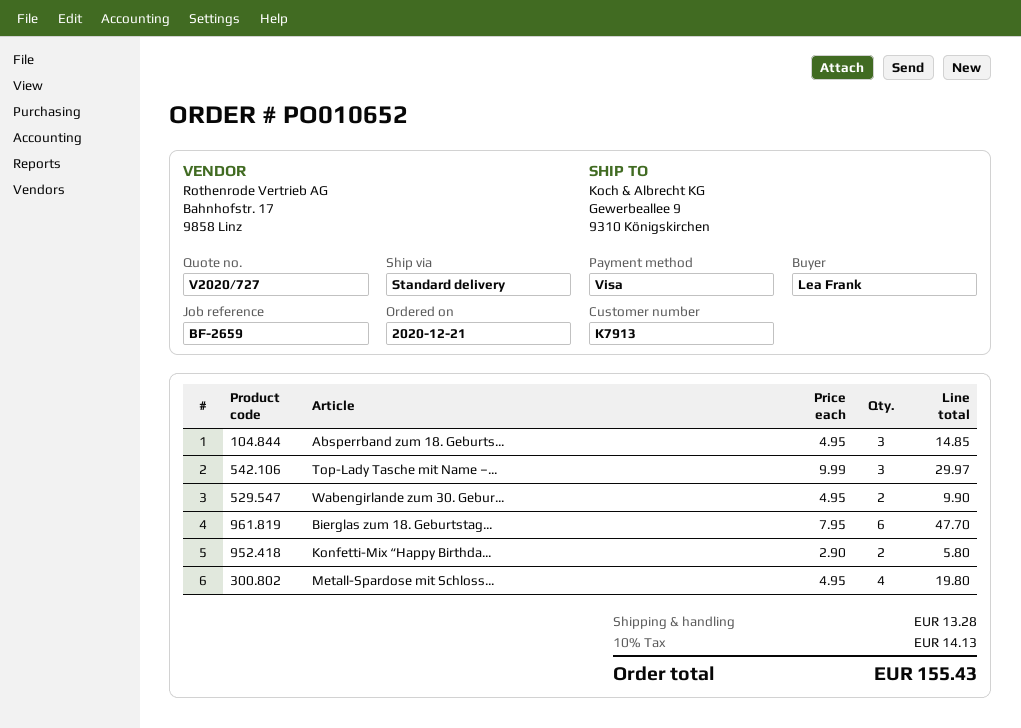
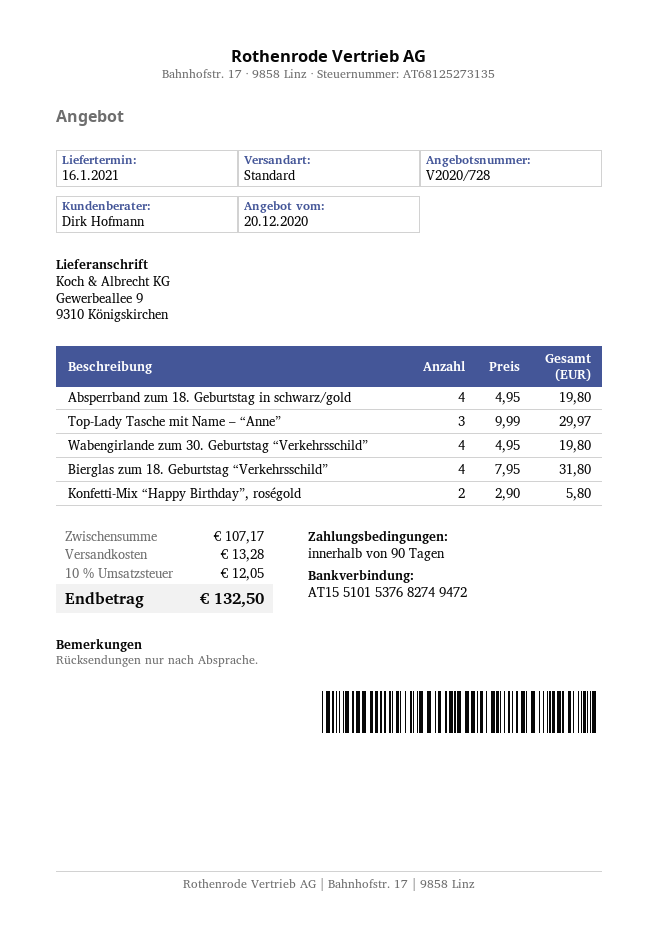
quote number: V2020/727 -> V2020/728
Absperrband zum 18. Geburts...: 3 x 4.95 = 14.85 -> 4 x 4.95 = 19.80
Wabengirlande zum 30. Gebur...: 2 x 4.95 = 9.90 -> 4 x 4.95 = 19.80
Bierglas zum 18. Geburtstag...: 6 x 7.95 = 47.70 -> 4 x 7.95 = 31.80
Metall-Spardose mit Schloss...: 4 x 4.95 = 19.80 -> none
tax: 10% = 14.13 -> 10% = 12.05
total: 155.43 -> 132.50

